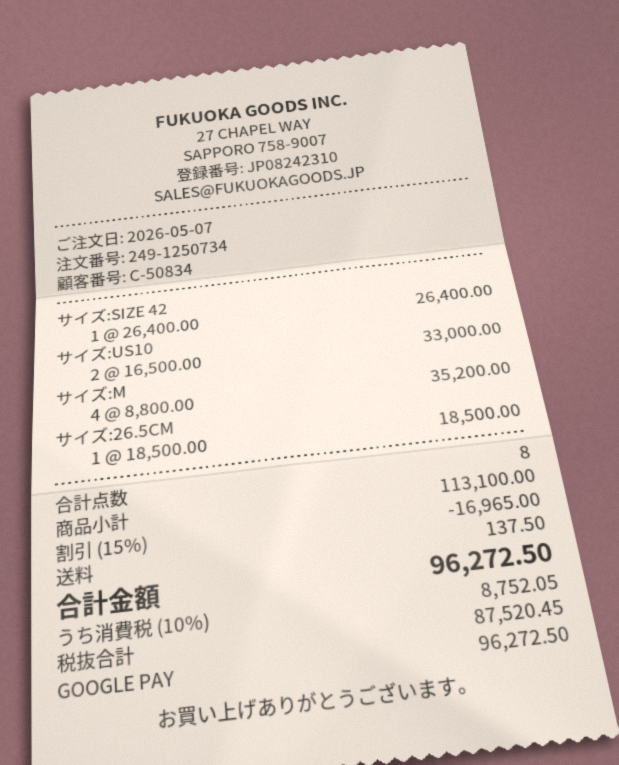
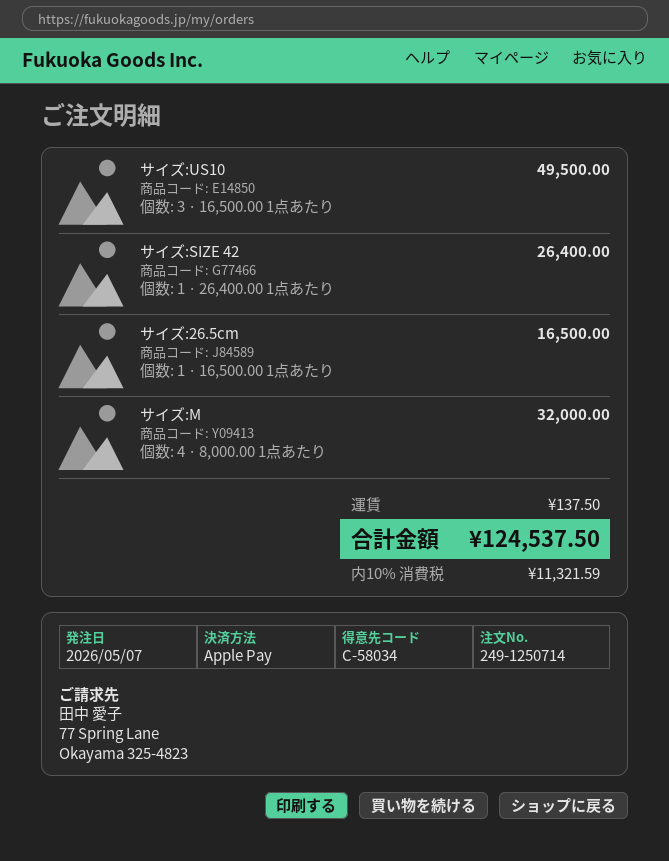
order number: 249-1250734 -> 249-1250714
customer number: C-50834 -> C-58034
payment method: Google Pay -> Apple Pay
サイズ:US10: 2 x 16500.00 = 33000.00 -> 3 x 16500.00 = 49500.00
サイズ:M: 4 x 8800.00 = 35200.00 -> 4 x 8000.00 = 32000.00
サイズ:26.5CM: 1 x 18500.00 = 18500.00 -> 1 x 16500.00 = 16500.00
discount: 15% = 16965.00 -> none
tax: 10% = 8752.05 -> 10% = 11321.59
total: 96272.50 -> 124537.50

